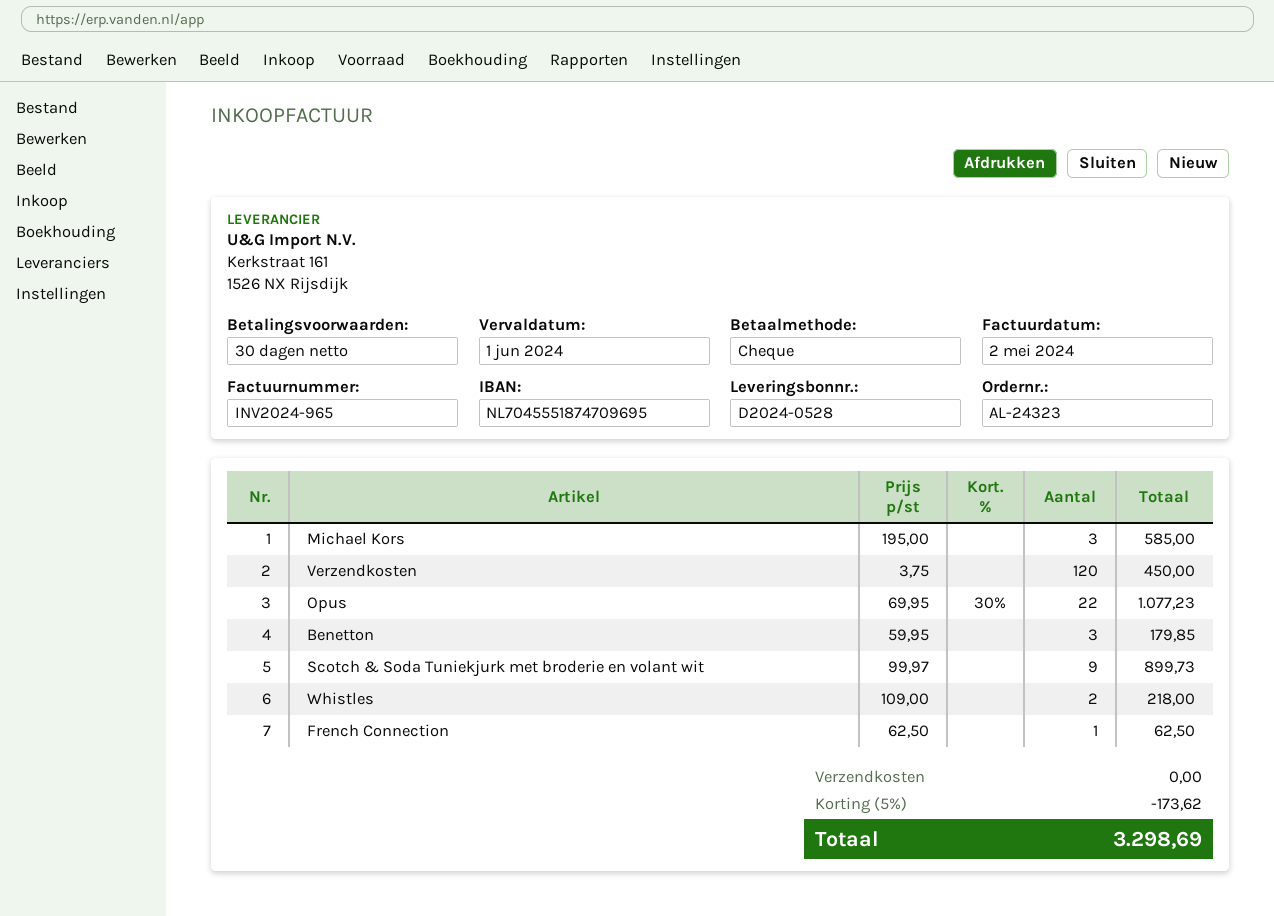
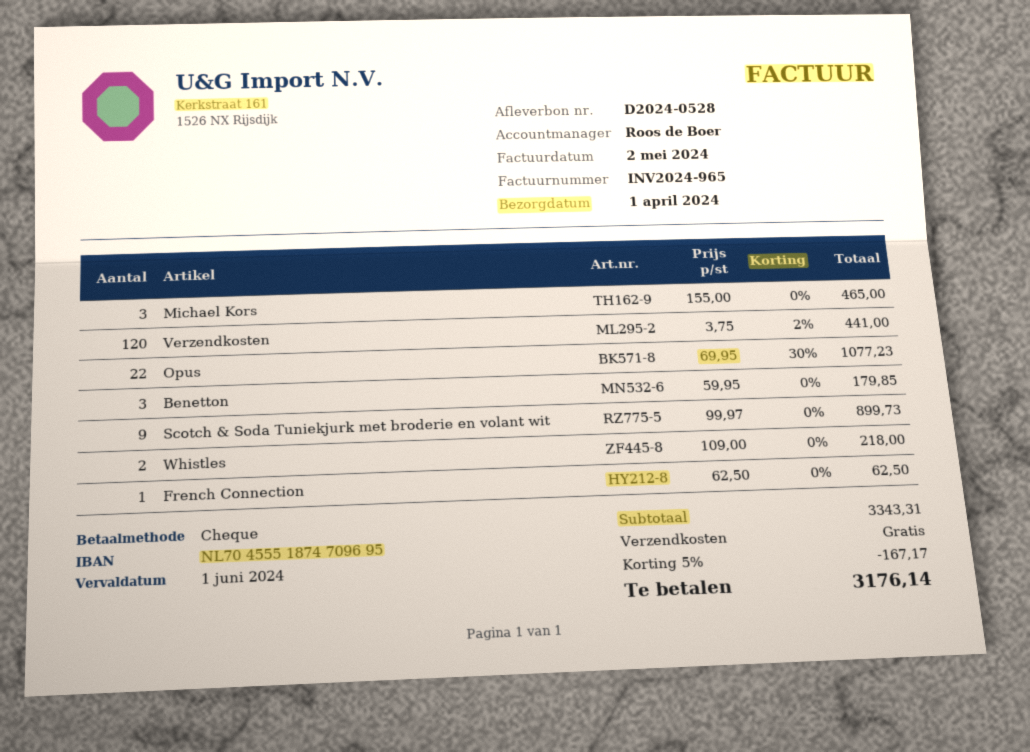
Michael Kors: 3 x 195.00 = 585.00 -> 3 x 155.00 = 465.00
Verzendkosten: 120 x 3.75 = 450.00 -> 120 x 3.75 - 2% = 441.00
discount: 5% = 173.62 -> 5% = 167.17
total: 3298.69 -> 3176.14

